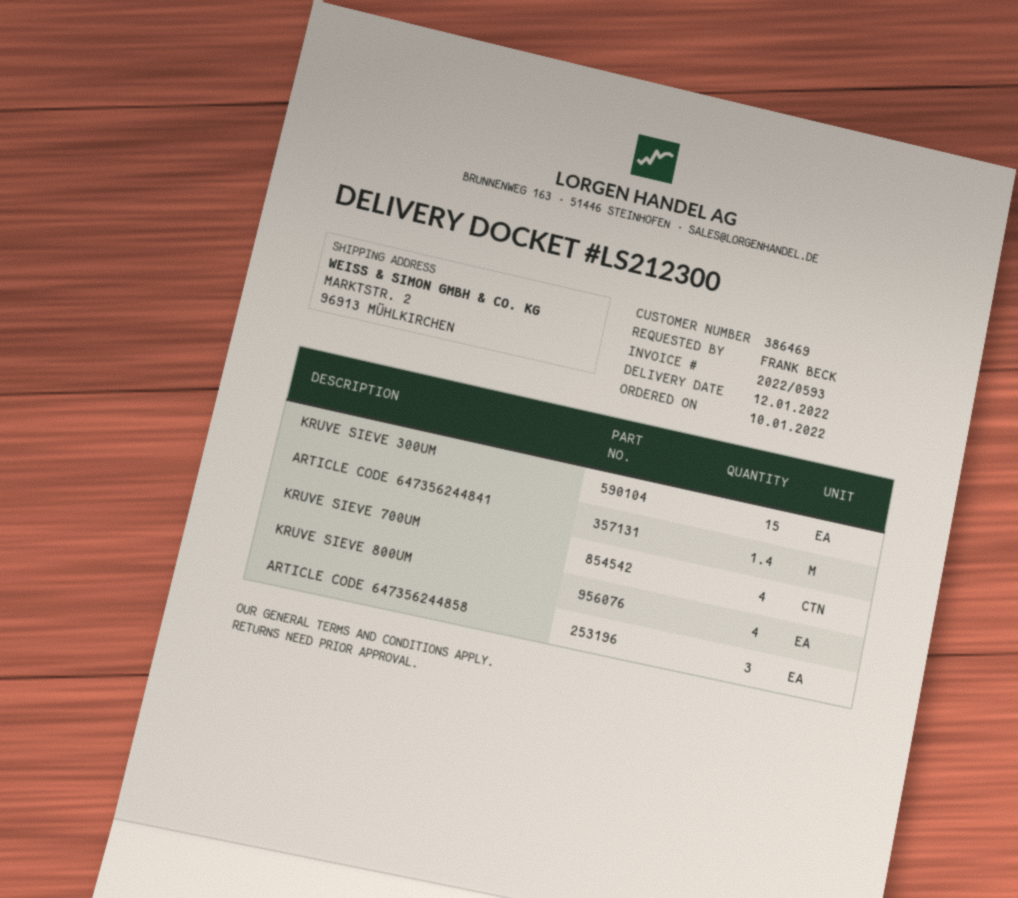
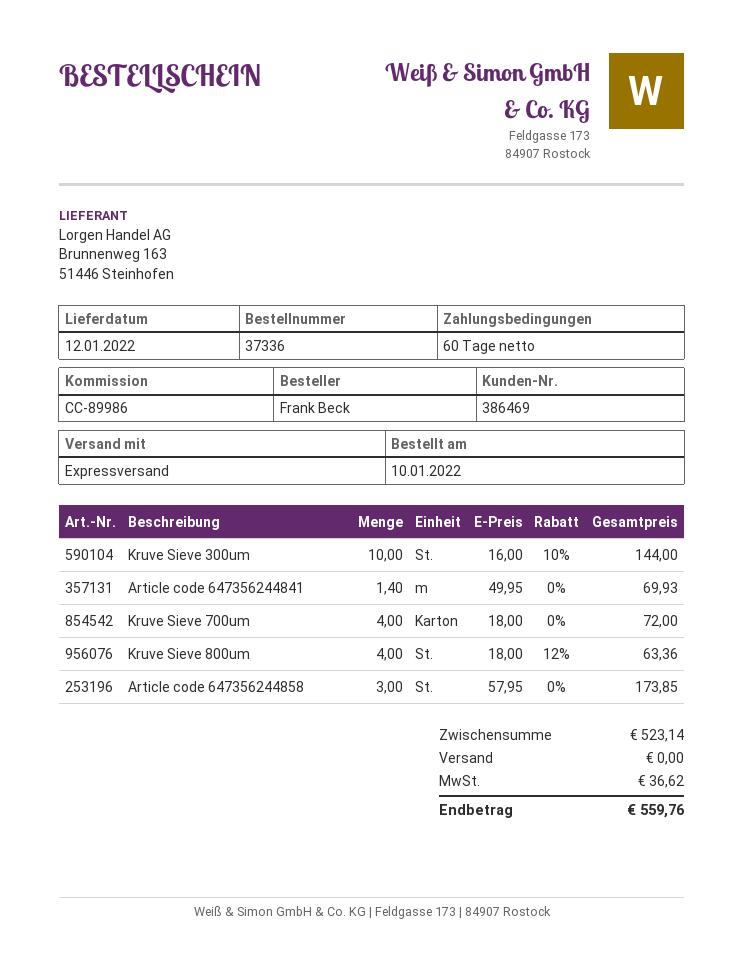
KRUVE SIEVE 300UM: 15 -> 10

